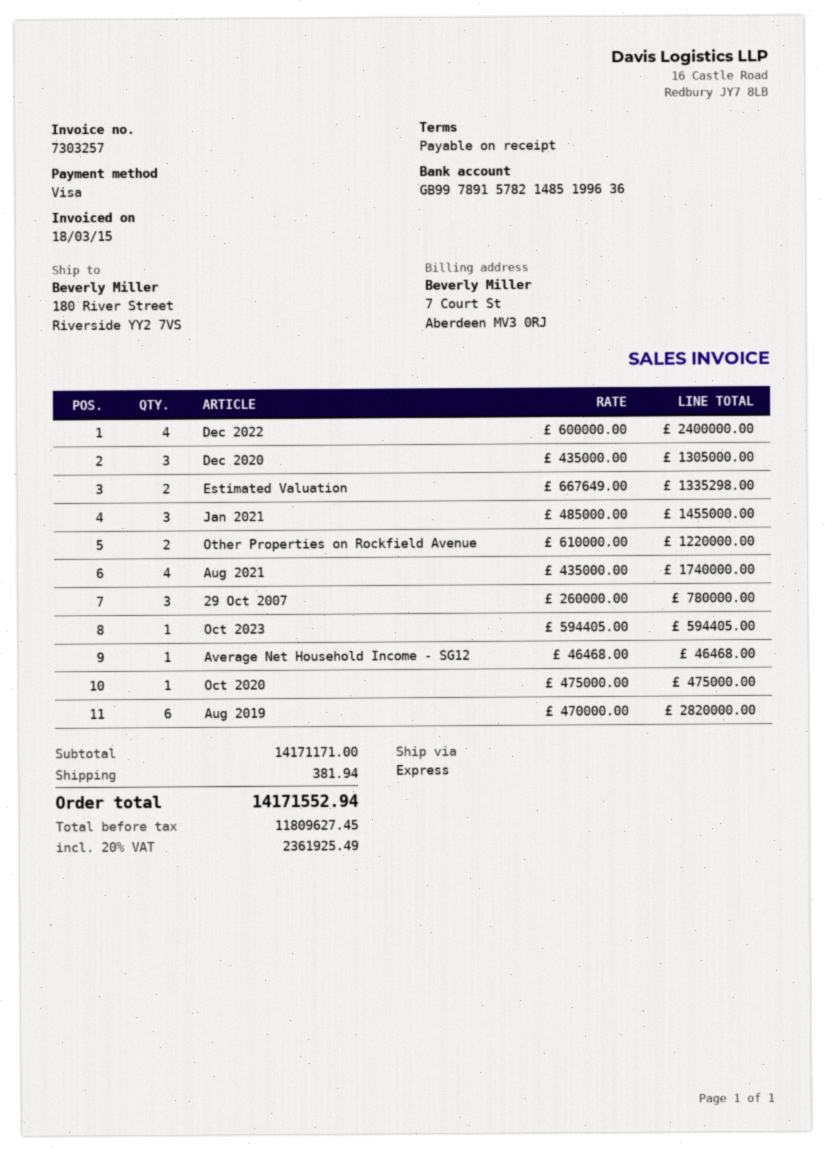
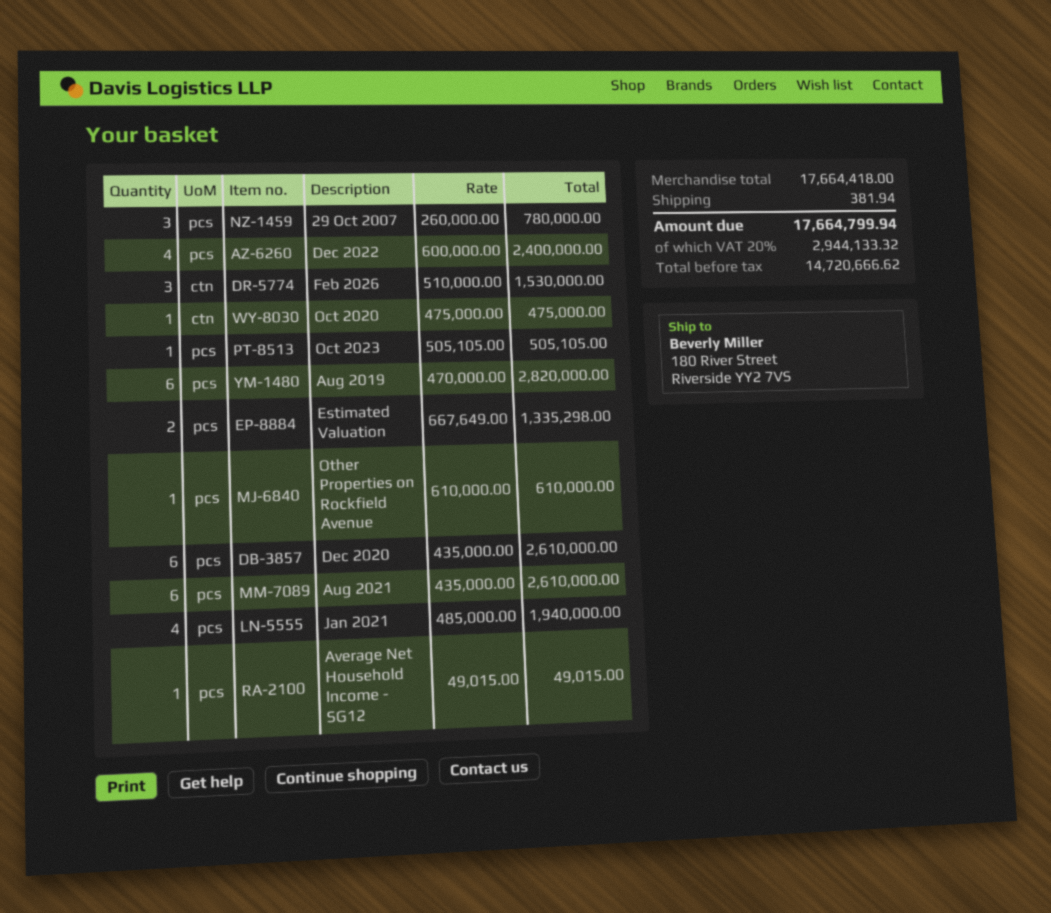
Dec 2020: 3 x 435000.00 = 1305000.00 -> 6 x 435000.00 = 2610000.00
Jan 2021: 3 x 485000.00 = 1455000.00 -> 4 x 485000.00 = 1940000.00
Other Properties on Rockfield Avenue: 2 x 610000.00 = 1220000.00 -> 1 x 610000.00 = 610000.00
Aug 2021: 4 x 435000.00 = 1740000.00 -> 6 x 435000.00 = 2610000.00
Oct 2023: 1 x 594405.00 = 594405.00 -> 1 x 505105.00 = 505105.00
Average Net Household Income - SG12: 1 x 46468.00 = 46468.00 -> 1 x 49015.00 = 49015.00
Feb 2026: none -> 3 x 510000.00 = 1530000.00
subtotal: 14171171.00 -> 17664418.00
net: 11809627.45 -> 14720666.62
tax: 20% = 2361925.49 -> 20% = 2944133.32
total: 14171552.94 -> 17664799.94

